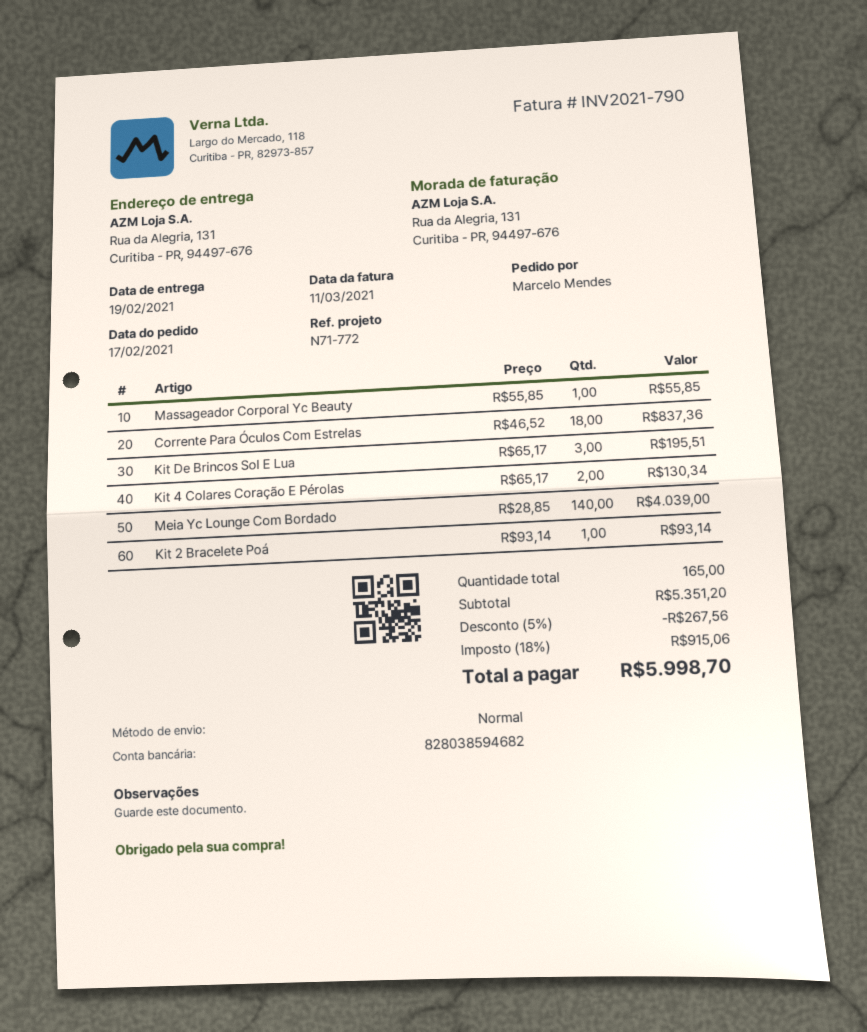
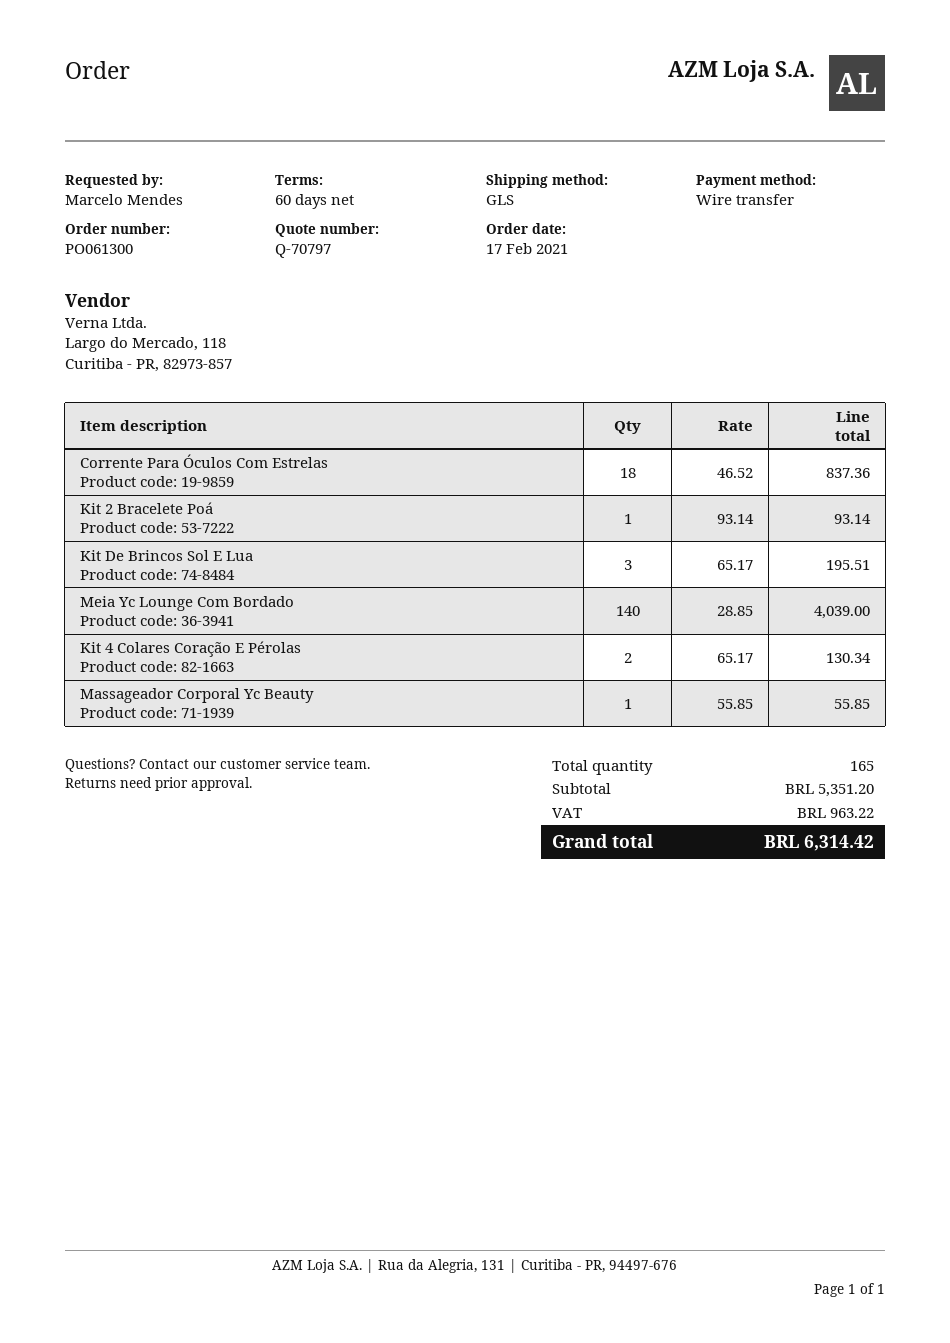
shipping method: standard -> GLS
discount: 5% = 267.56 -> none
tax: 915.06 -> 963.22
total: 5998.70 -> 6314.42

